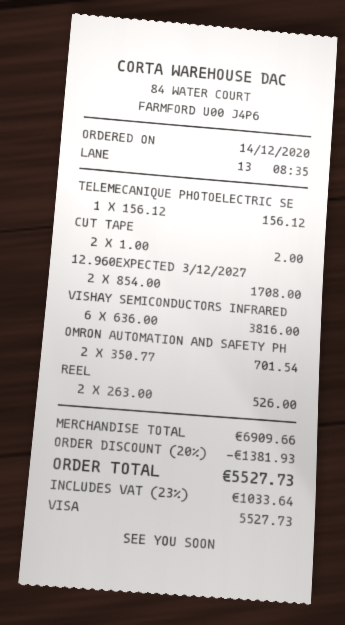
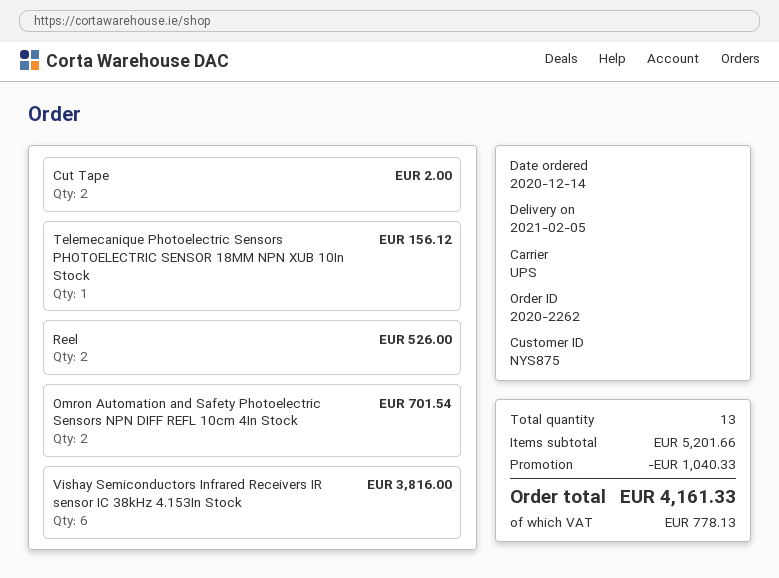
12.960EXPECTED 3/12/2027: 2 for 1708.00 -> none
subtotal: 6909.66 -> 5201.66
discount: 1381.93 -> 1040.33
tax: 1033.64 -> 778.13
total: 5527.73 -> 4161.33

